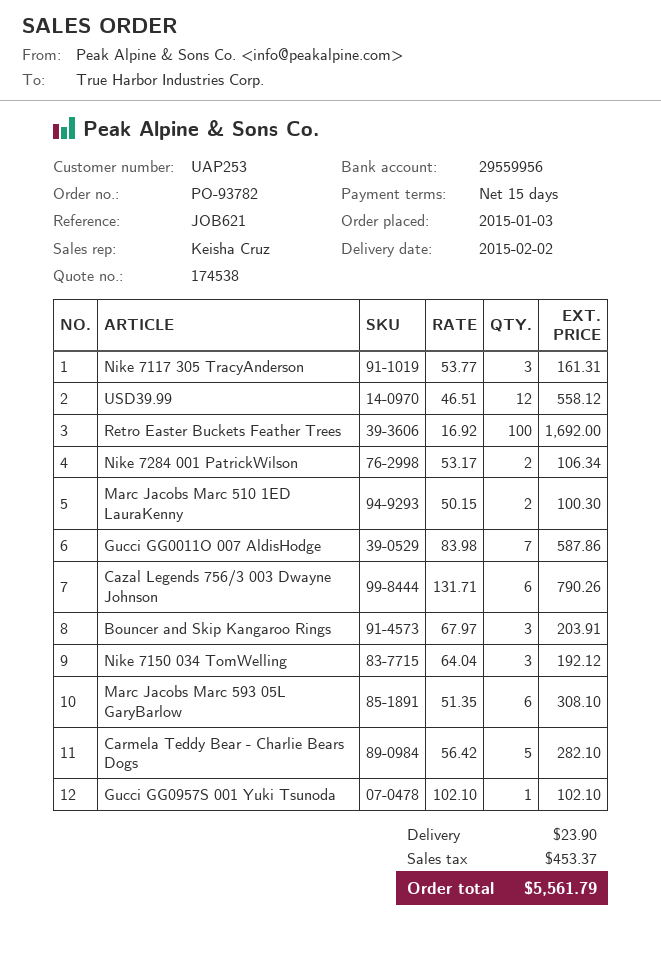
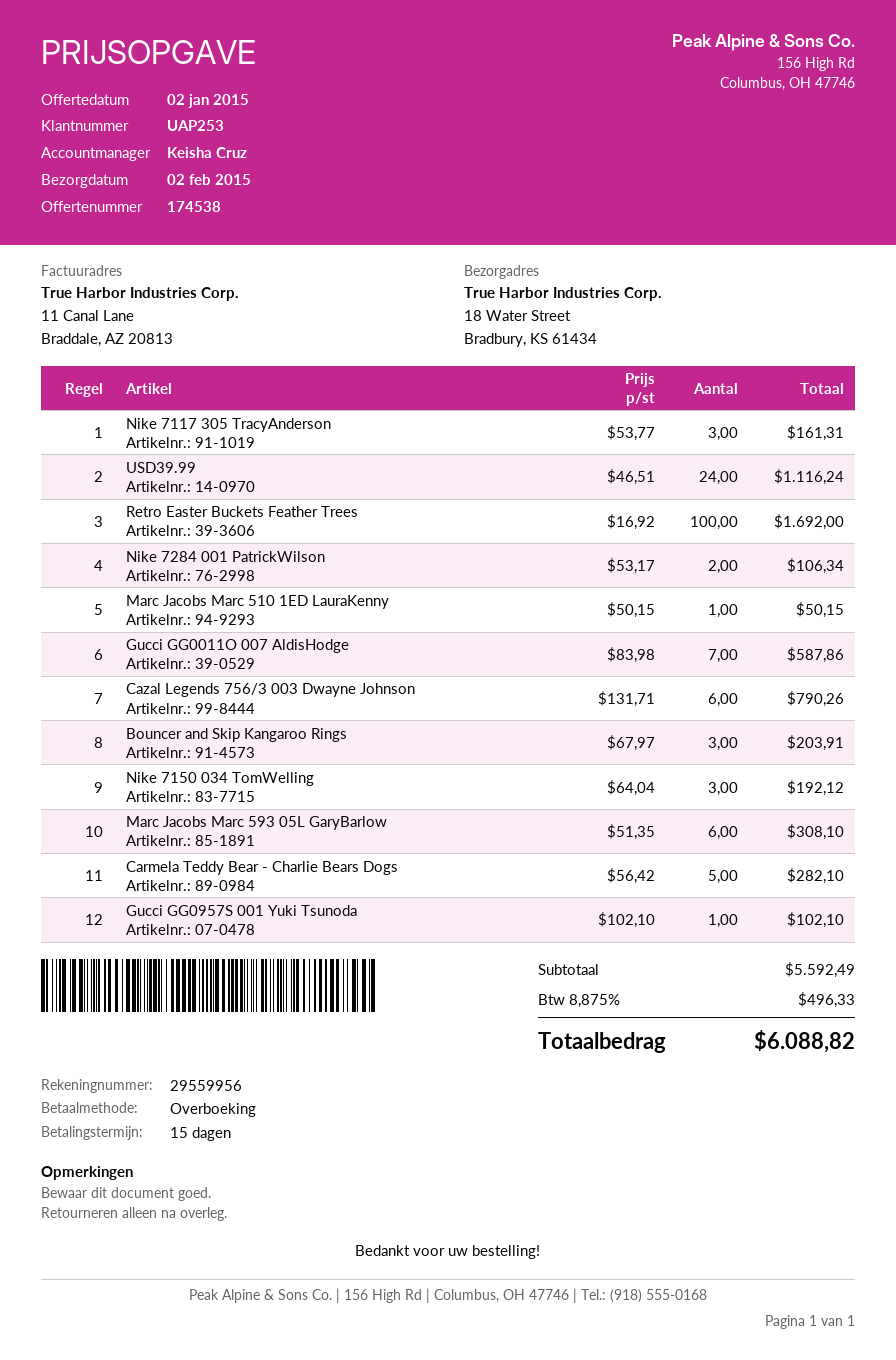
USD39.99: 12 x 46.51 = 558.12 -> 24 x 46.51 = 1116.24
Marc Jacobs Marc 510 1ED LauraKenny: 2 x 50.15 = 100.30 -> 1 x 50.15 = 50.15
shipping: 23.90 -> none
tax: 453.37 -> 496.33
total: 5561.79 -> 6088.82

